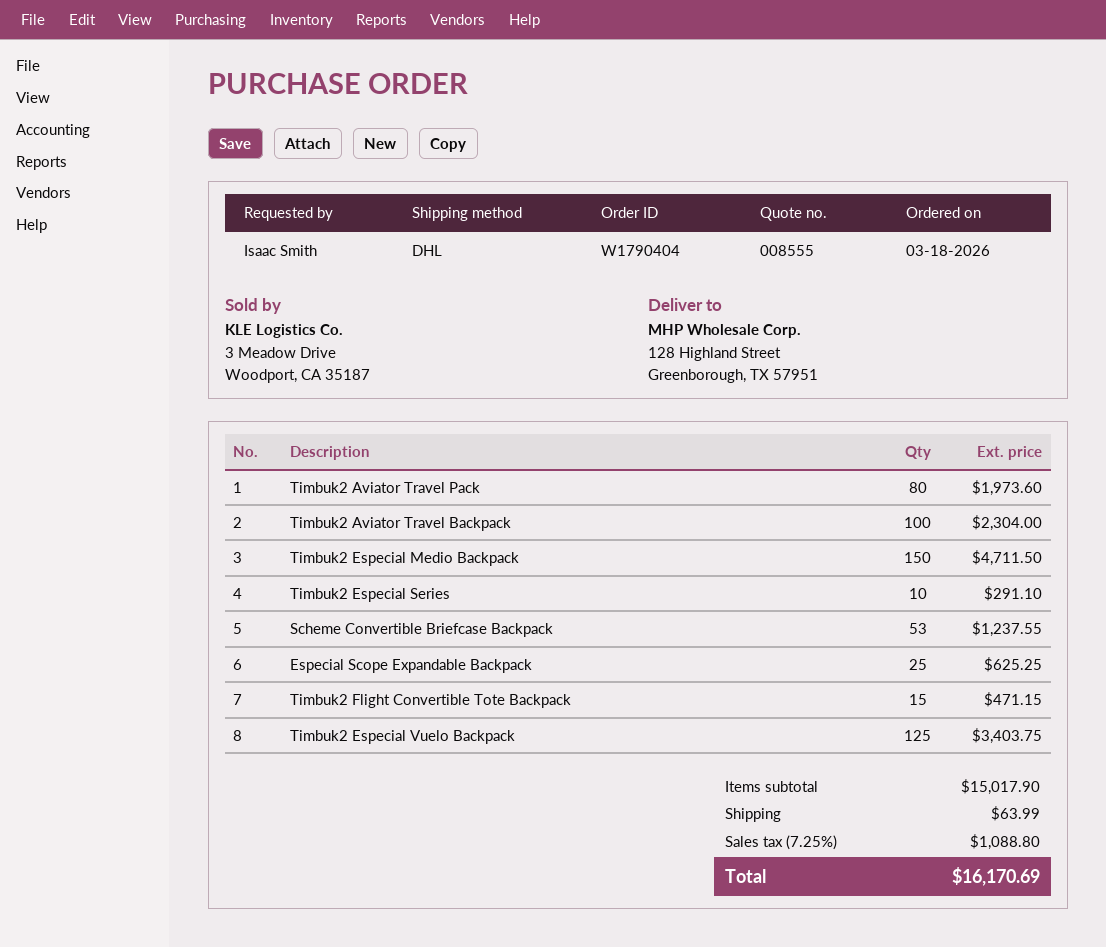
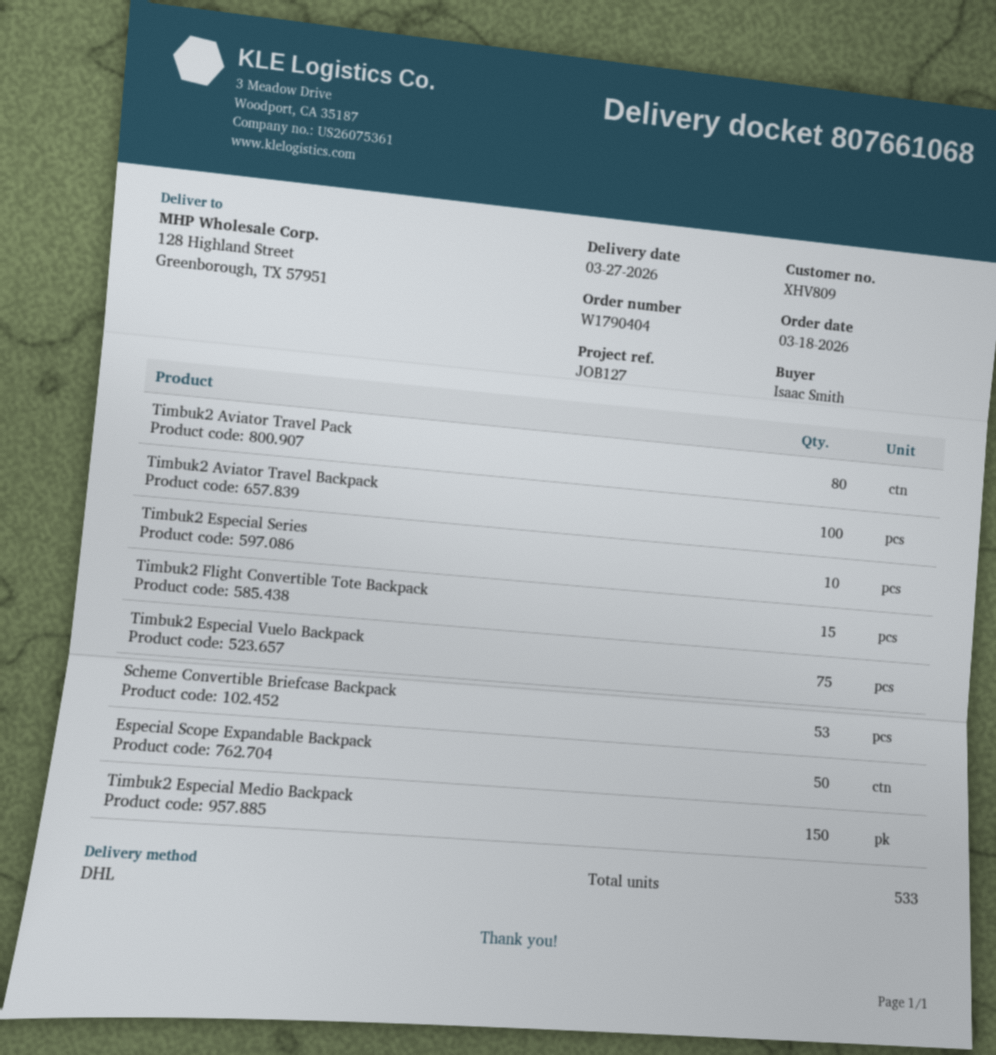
Especial Scope Expandable Backpack: 25 -> 50
Timbuk2 Especial Vuelo Backpack: 125 -> 75

